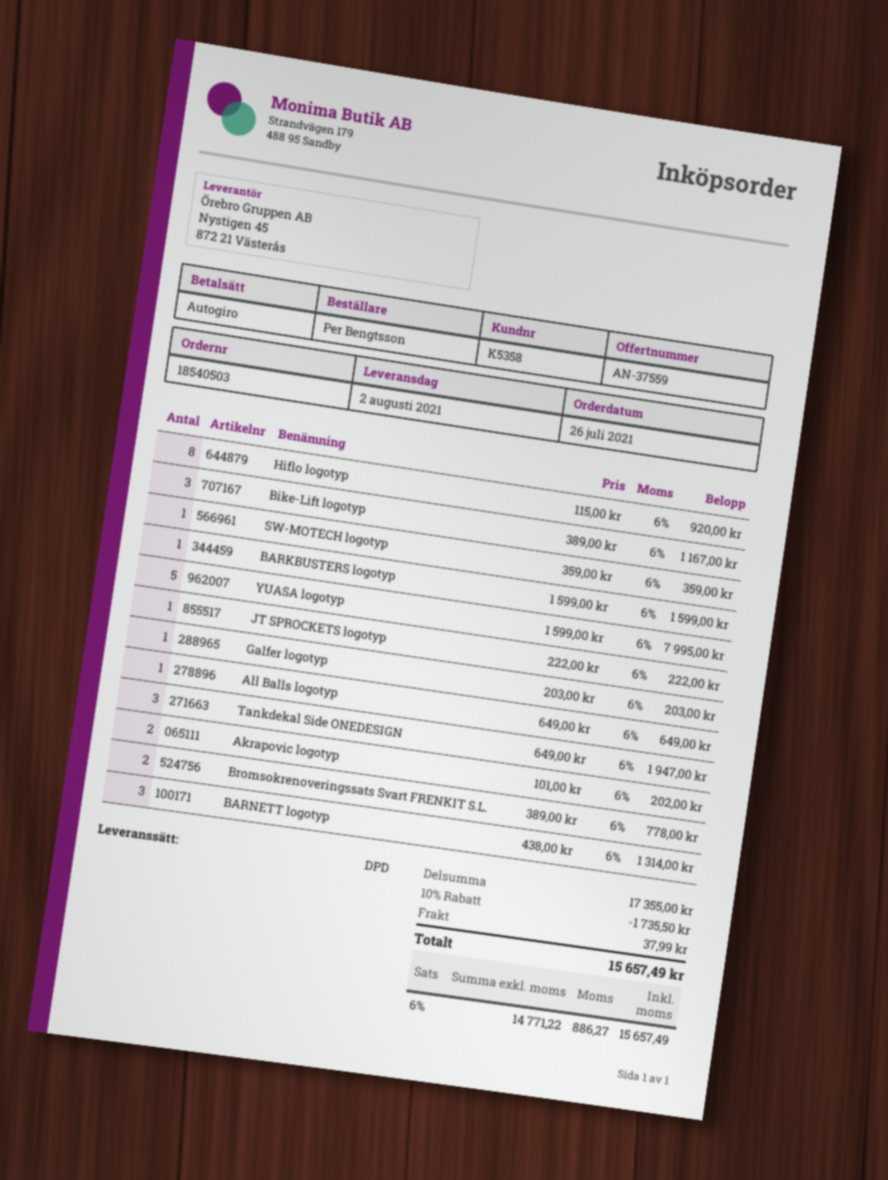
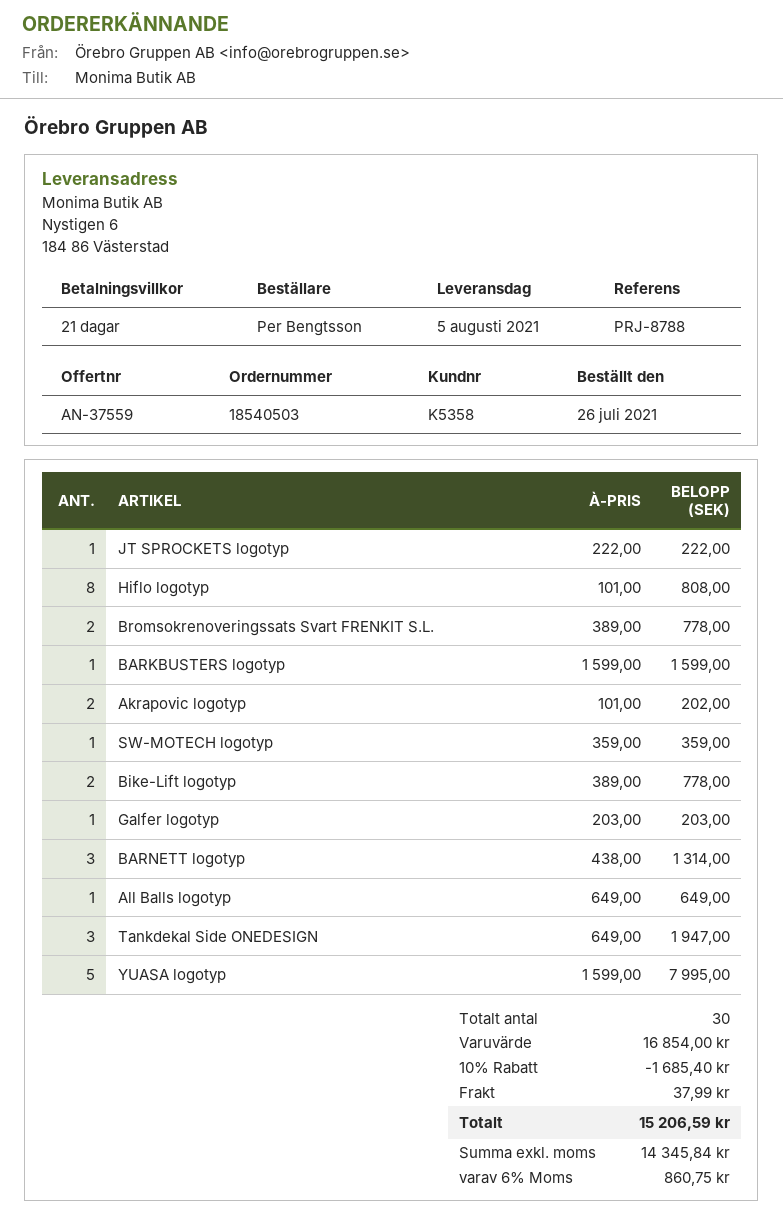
delivery date: 2021-08-02 -> 2021-08-05
Hiflo logotyp: 8 x 115.00 = 920.00 -> 8 x 101.00 = 808.00
Bike-Lift logotyp: 3 x 389.00 = 1167.00 -> 2 x 389.00 = 778.00
subtotal: 17355.00 -> 16854.00
discount: 10% = 1735.50 -> 10% = 1685.40
net: 14771.22 -> 14345.84
tax: 6% = 886.27 -> 6% = 860.75
total: 15657.49 -> 15206.59

